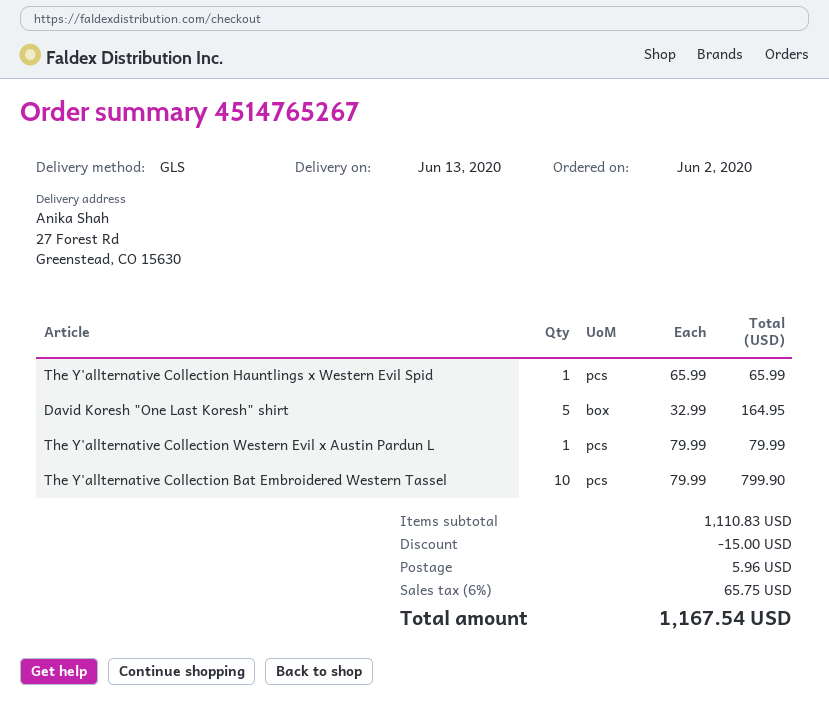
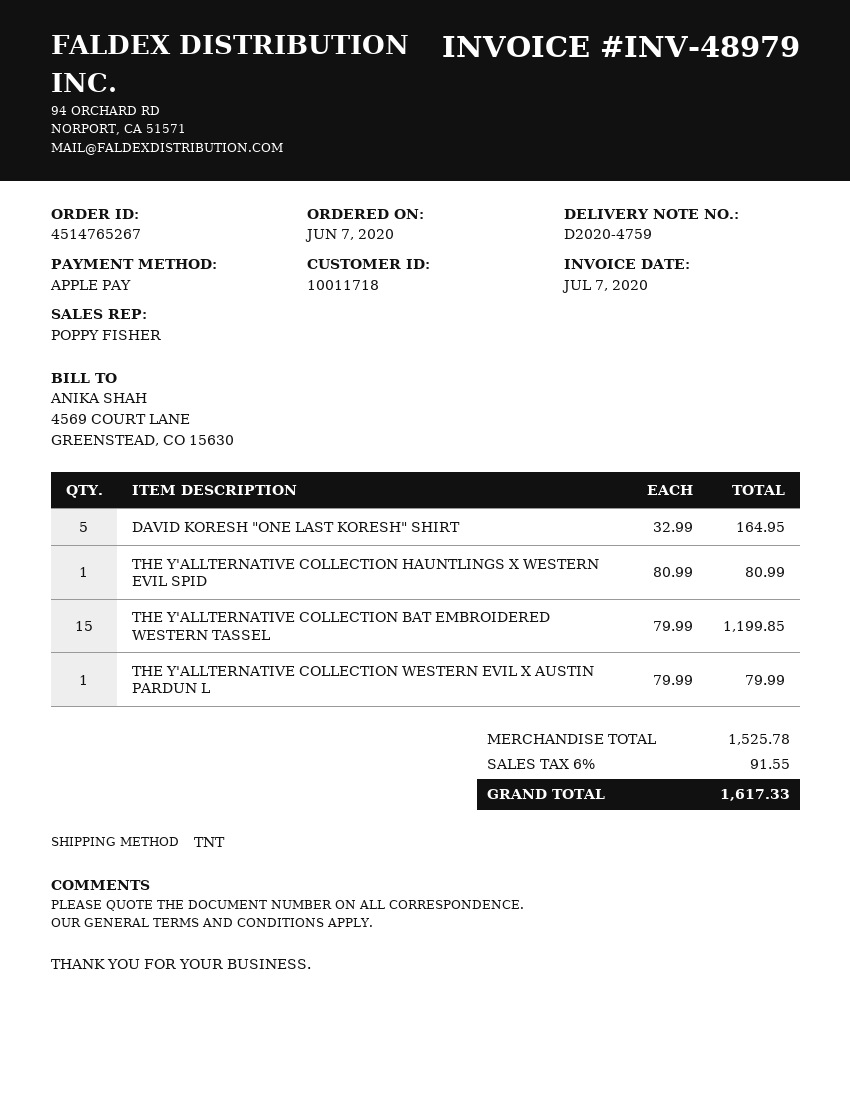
order date: 2020-06-02 -> 2020-06-07
shipping method: GLS -> TNT
The Y'allternative Collection Hauntlings x Western Evil Spid: 1 x 65.99 = 65.99 -> 1 x 80.99 = 80.99
The Y'allternative Collection Bat Embroidered Western Tassel: 10 x 79.99 = 799.90 -> 15 x 79.99 = 1199.85
subtotal: 1110.83 -> 1525.78
discount: 15.00 -> none
shipping: 5.96 -> none
tax: 6% = 65.75 -> 6% = 91.55
total: 1167.54 -> 1617.33

